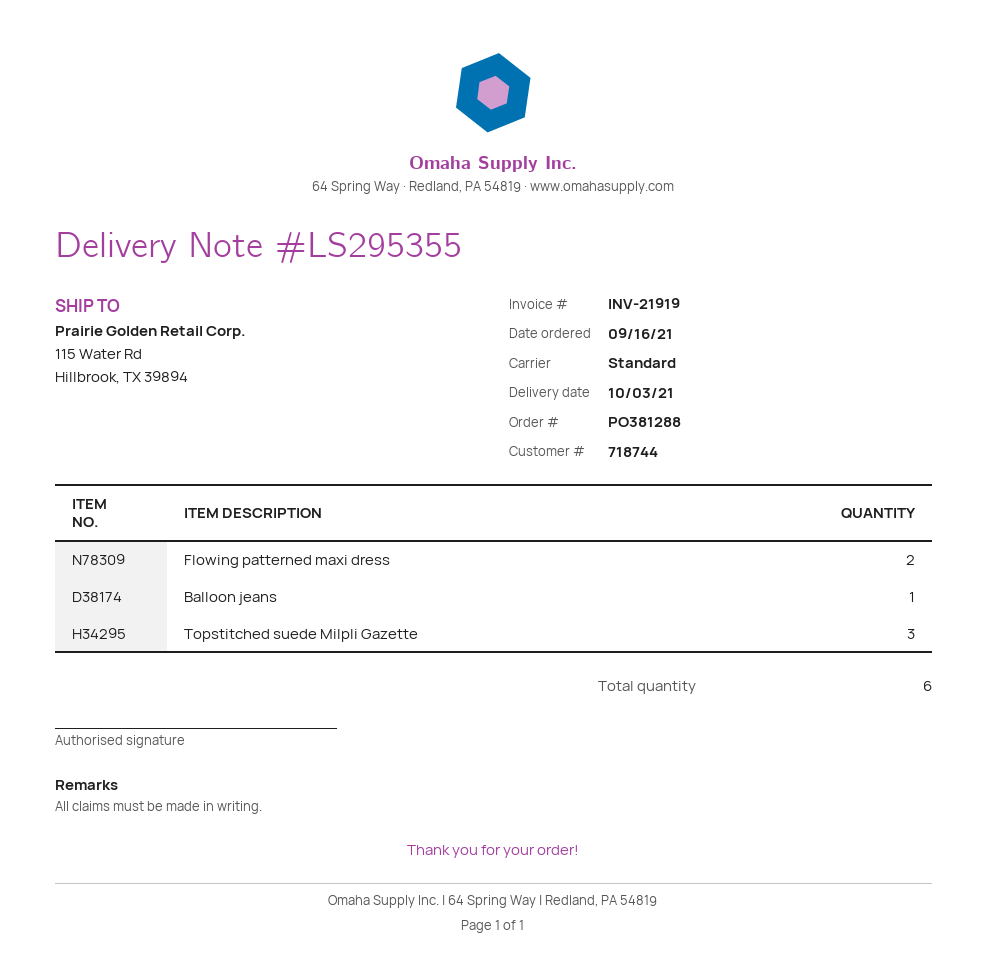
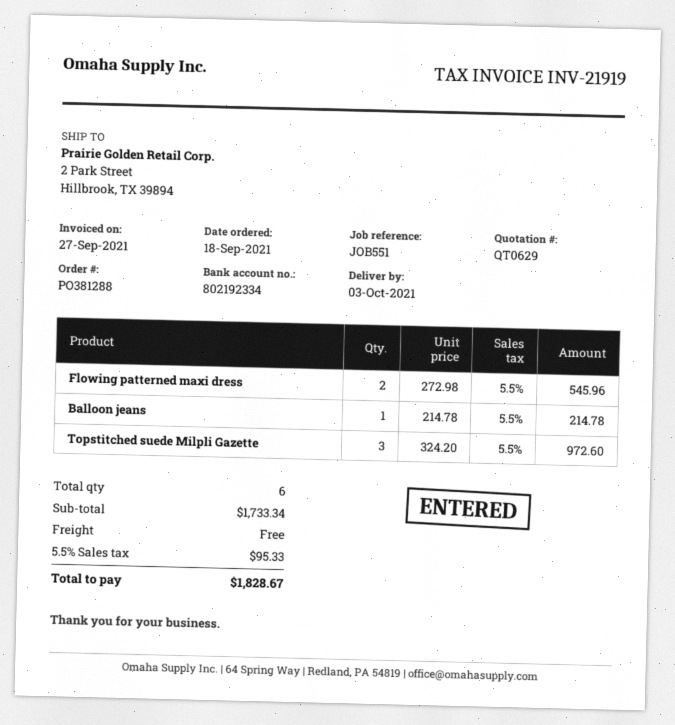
order date: 2021-09-16 -> 2021-09-18
ship to: 115 Water Rd, Hillbrook, TX 39894 -> 2 Park Street, Hillbrook, TX 39894

